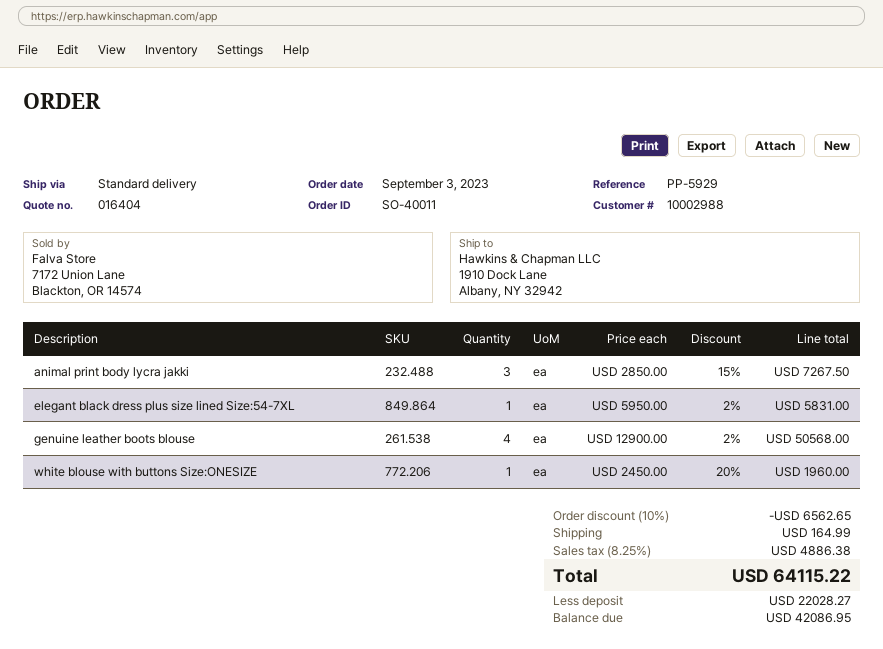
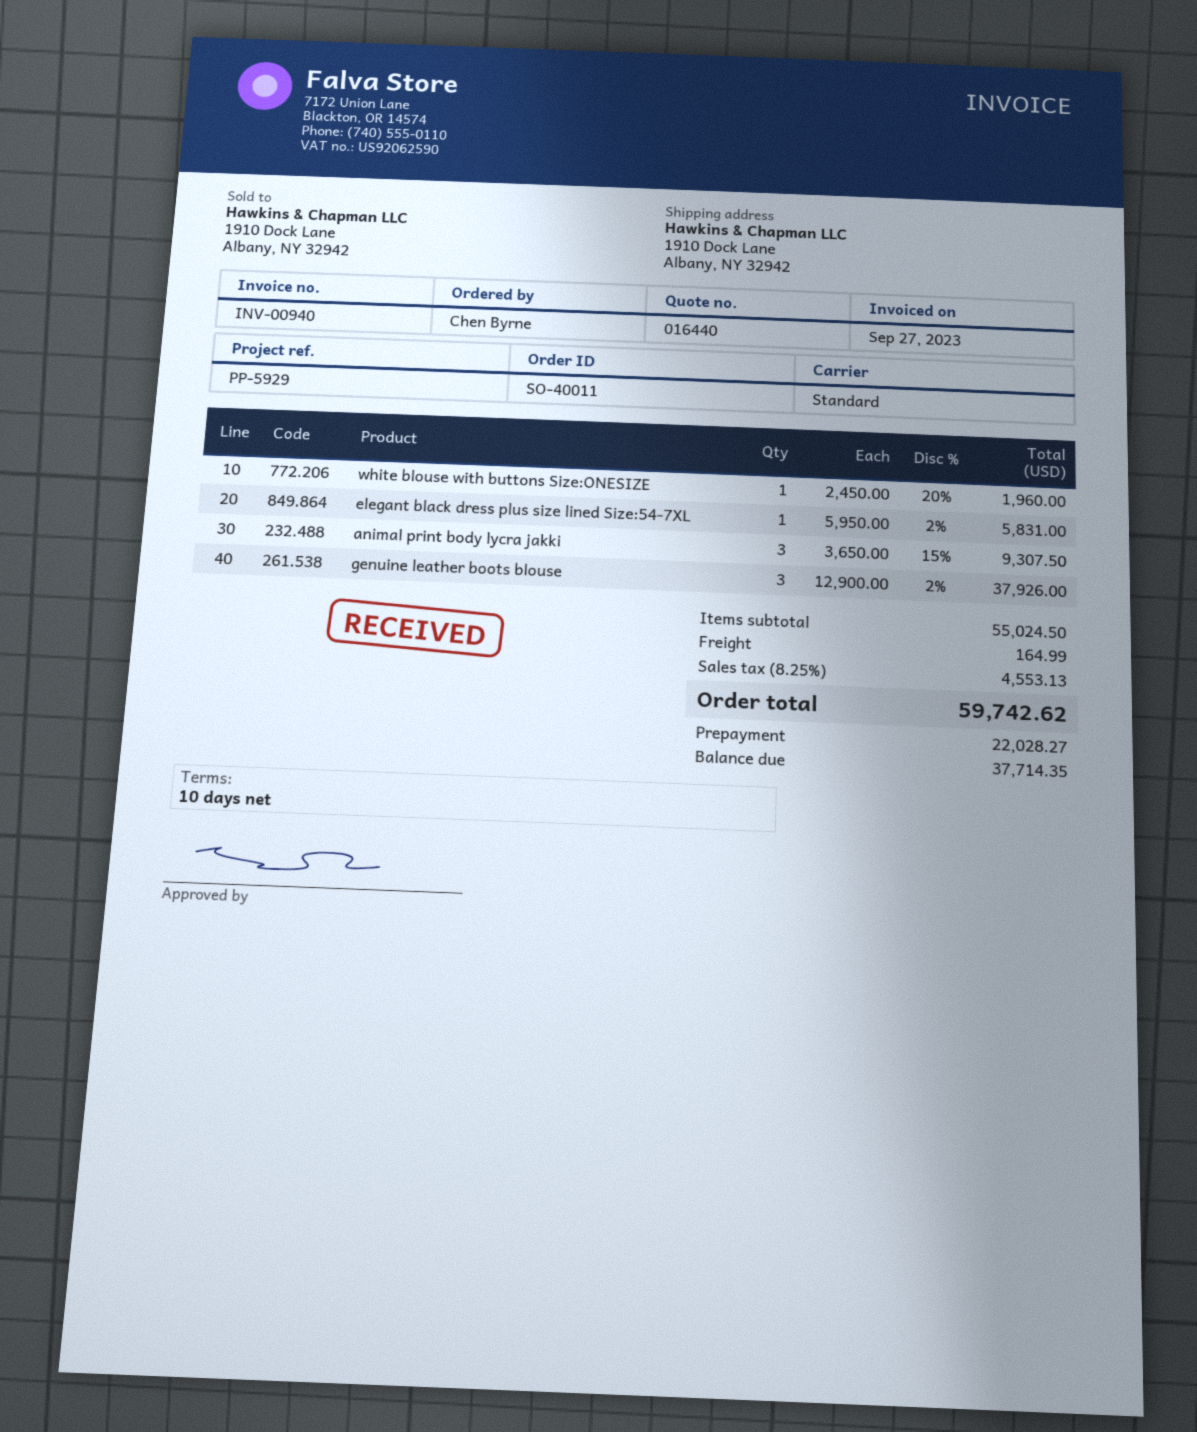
quote number: 016404 -> 016440
animal print body lycra jakki: 3 x 2850.00 - 15% = 7267.50 -> 3 x 3650.00 - 15% = 9307.50
genuine leather boots blouse: 4 x 12900.00 - 2% = 50568.00 -> 3 x 12900.00 - 2% = 37926.00
discount: 10% = 6562.65 -> none
tax: 8.25% = 4886.38 -> 8.25% = 4553.13
total: 64115.22 -> 59742.62
balance: 42086.95 -> 37714.35

